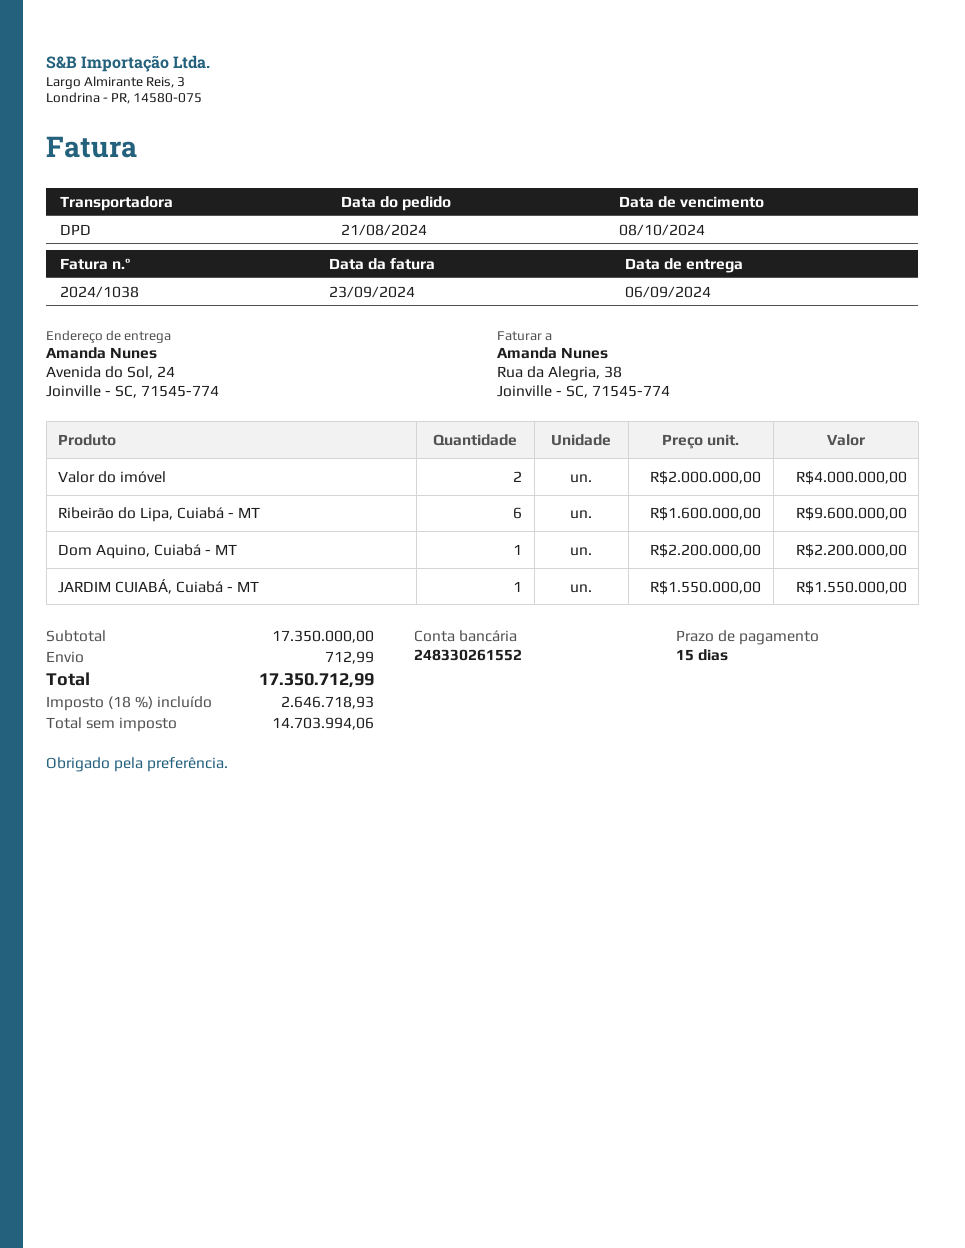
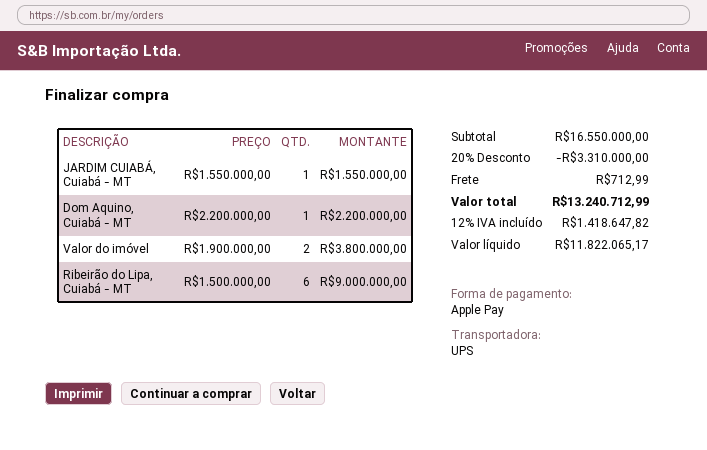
shipping method: DPD -> UPS
Valor do imóvel: 2 x 2000000.00 = 4000000.00 -> 2 x 1900000.00 = 3800000.00
Ribeirão do Lipa, Cuiabá - MT: 6 x 1600000.00 = 9600000.00 -> 6 x 1500000.00 = 9000000.00
subtotal: 17350000.00 -> 16550000.00
discount: none -> 20% = 3310000.00
net: 14703994.06 -> 11822065.17
tax: 18% = 2646718.93 -> 12% = 1418647.82
total: 17350712.99 -> 13240712.99

